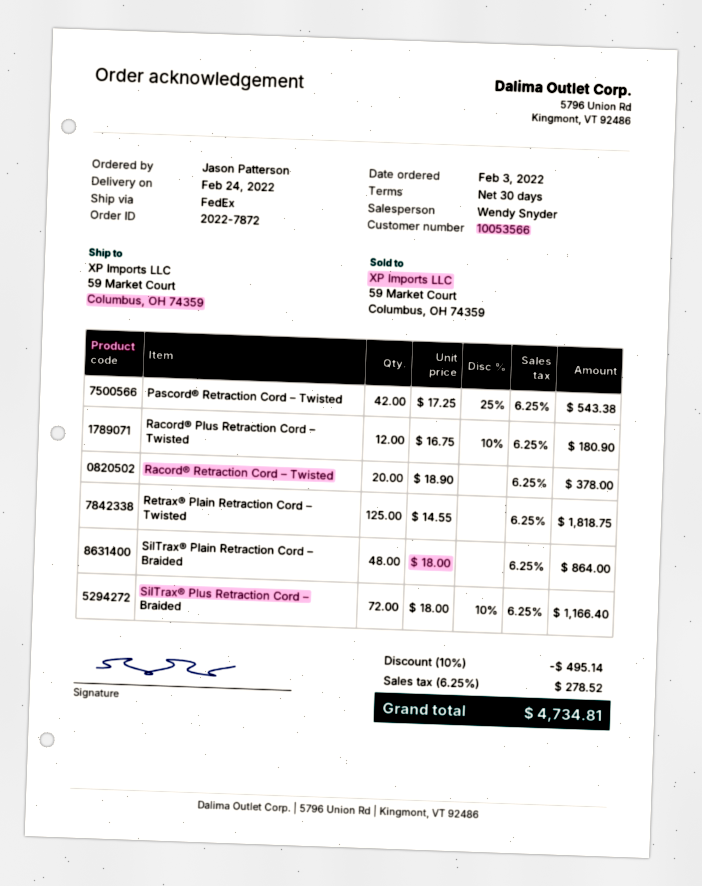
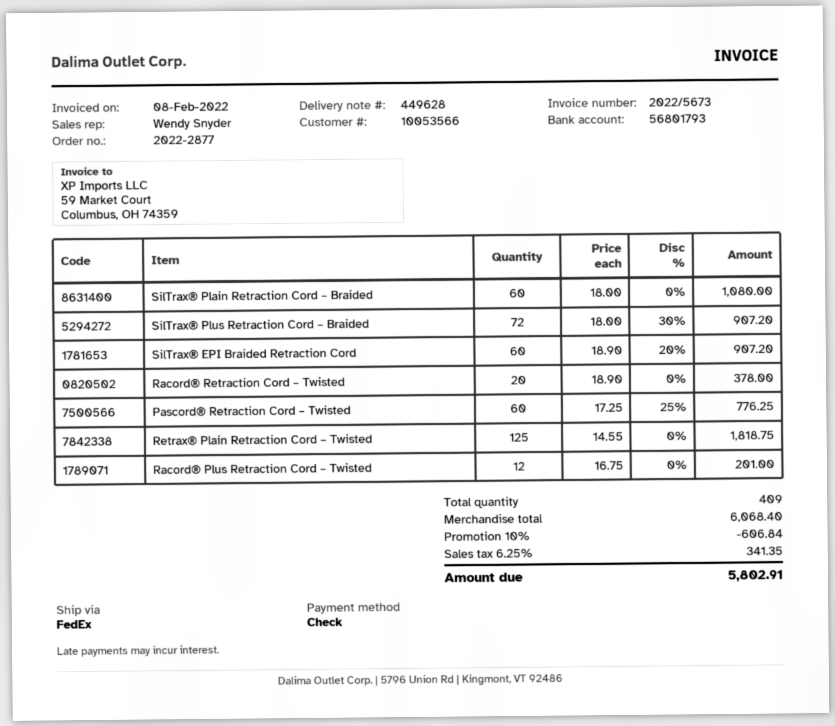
order number: 2022-7872 -> 2022-2877
Pascord® Retraction Cord – Twisted: 42 x 17.25 - 25% = 543.38 -> 60 x 17.25 - 25% = 776.25
Racord® Plus Retraction Cord – Twisted: 12 x 16.75 - 10% = 180.90 -> 12 x 16.75 = 201.00
SilTrax® Plain Retraction Cord – Braided: 48 x 18.00 = 864.00 -> 60 x 18.00 = 1080.00
SilTrax® Plus Retraction Cord – Braided: 72 x 18.00 - 10% = 1166.40 -> 72 x 18.00 - 30% = 907.20
SilTrax® EPI Braided Retraction Cord: none -> 60 x 18.90 - 20% = 907.20
discount: 10% = 495.14 -> 10% = 606.84
tax: 6.25% = 278.52 -> 6.25% = 341.35
total: 4734.81 -> 5802.91

